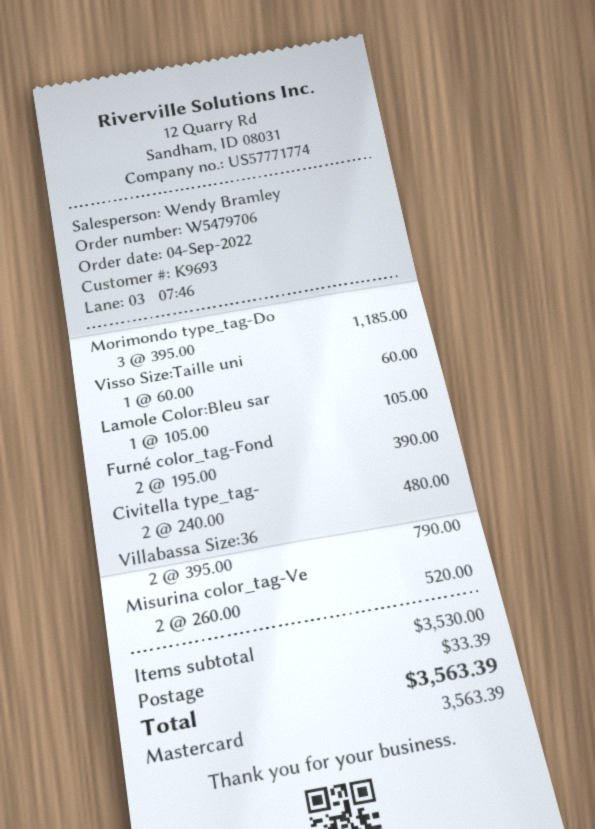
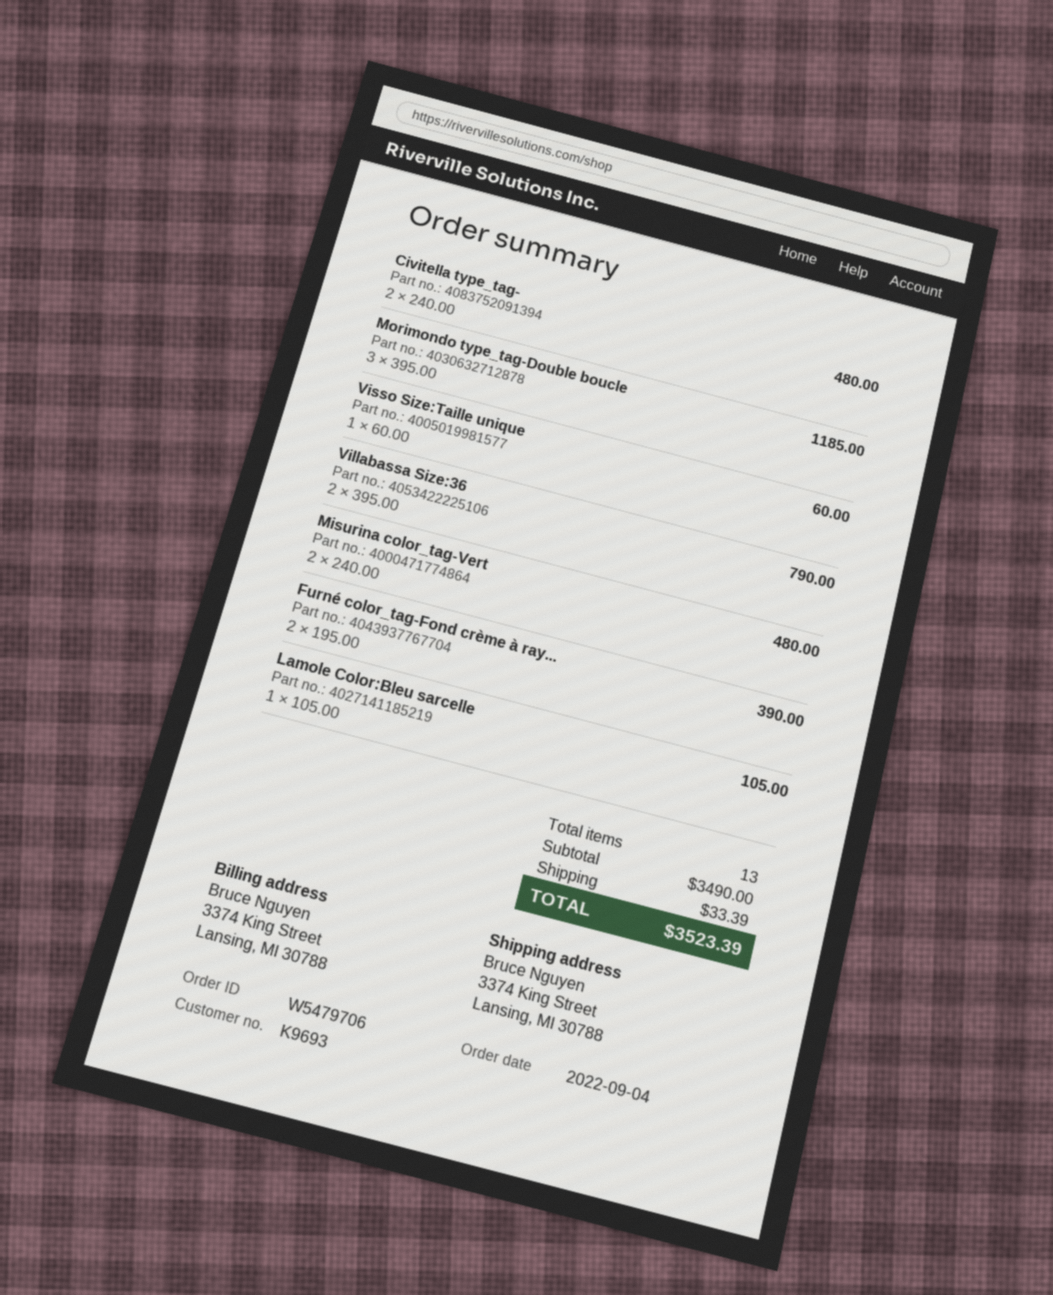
Misurina color_tag-Ve: 2 x 260.00 = 520.00 -> 2 x 240.00 = 480.00
subtotal: 3530.00 -> 3490.00
total: 3563.39 -> 3523.39

